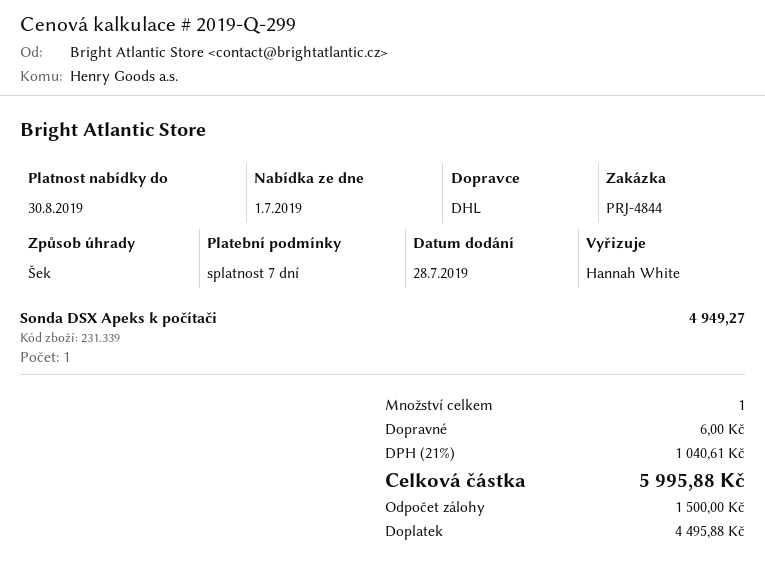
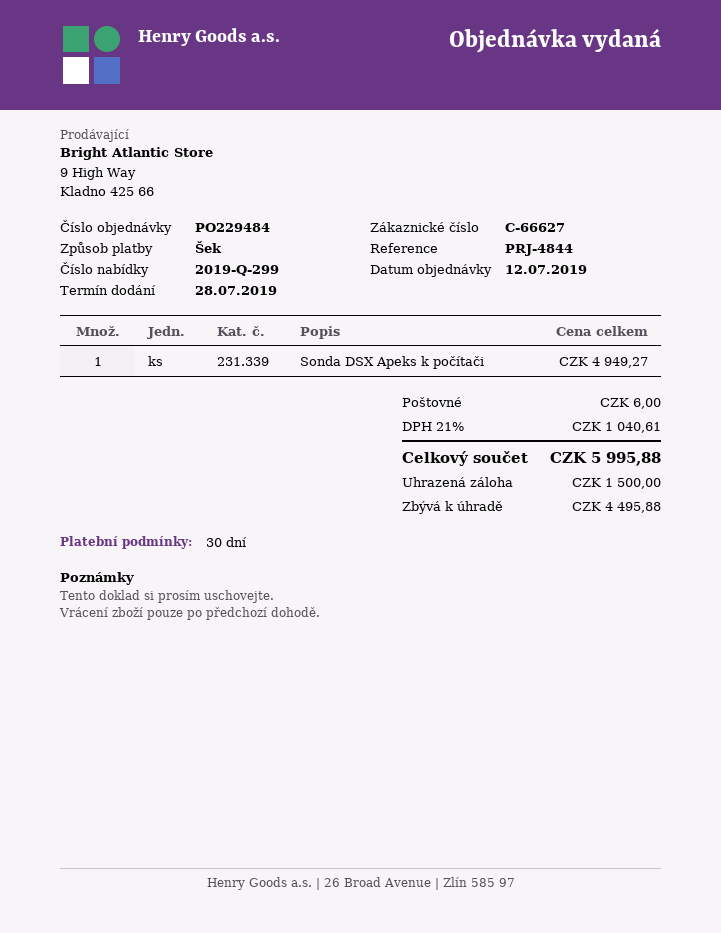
payment terms: 7 days -> 30 days

